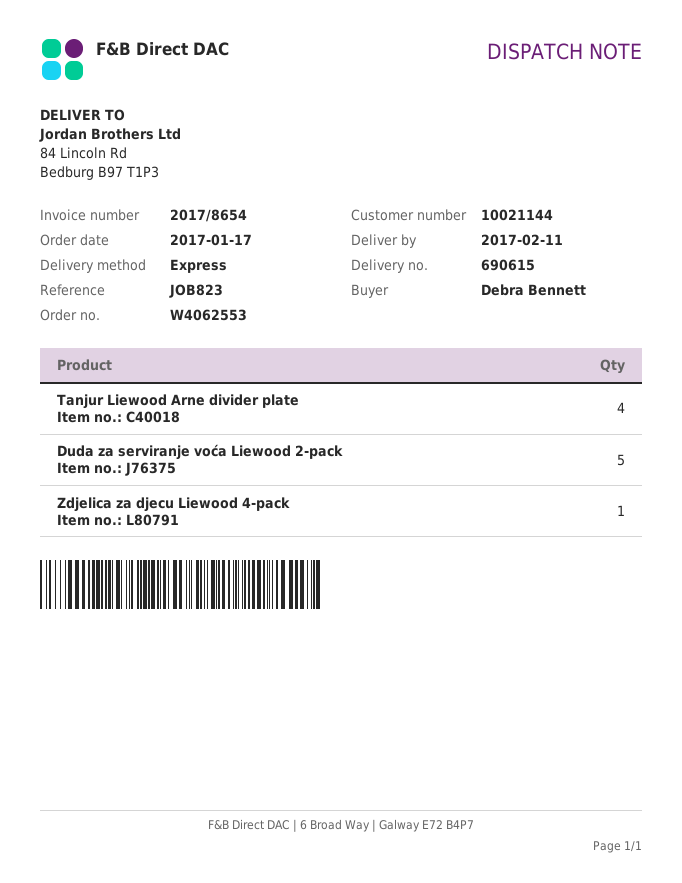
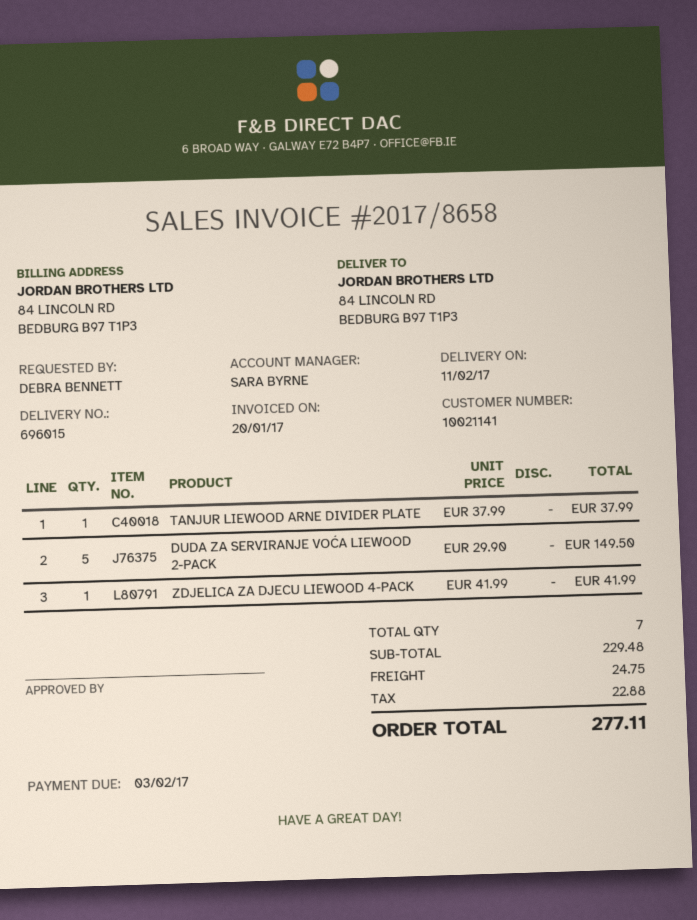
delivery note number: 690615 -> 696015
invoice number: 2017/8654 -> 2017/8658
customer number: 10021144 -> 10021141
Tanjur Liewood Arne divider plate: 4 -> 1

